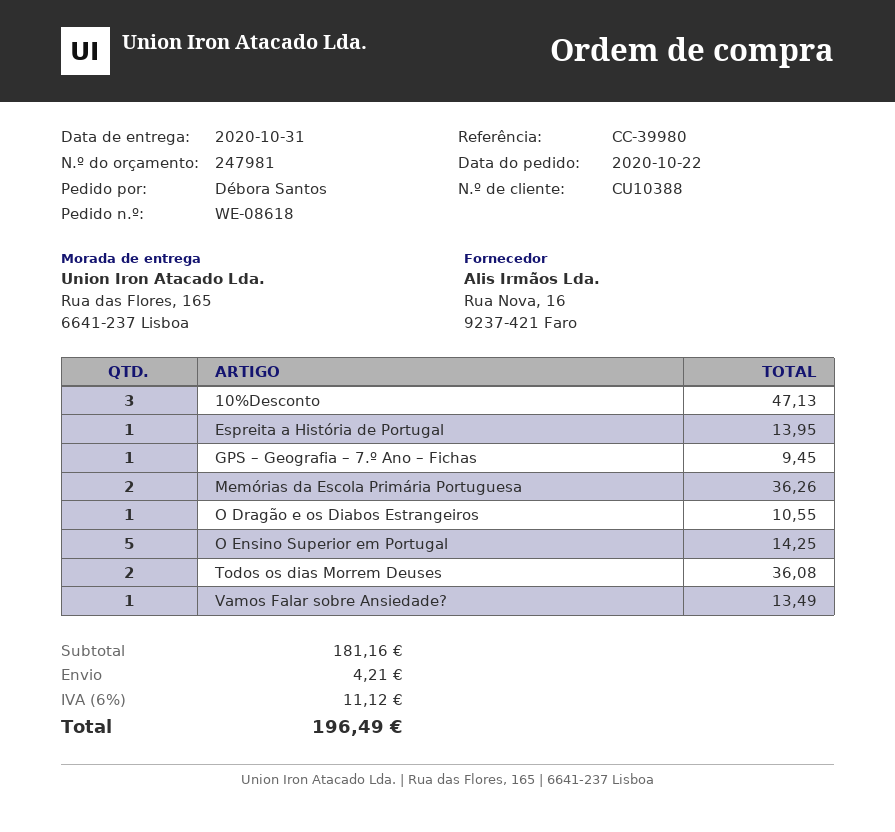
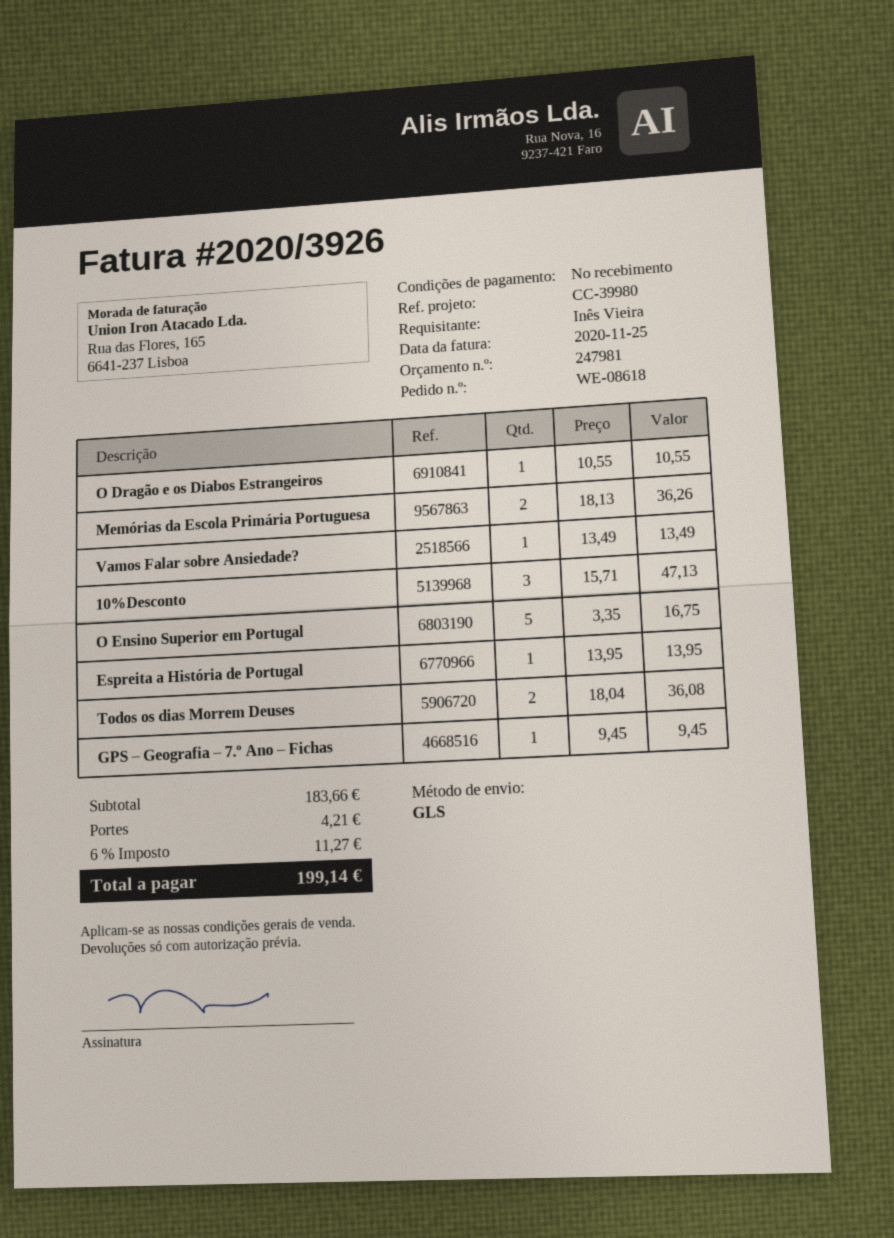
ordered by: Débora Santos -> Inês Vieira
O Ensino Superior em Portugal: 5 for 14.25 -> 5 for 16.75
subtotal: 181.16 -> 183.66
tax: 6% = 11.12 -> 6% = 11.27
total: 196.49 -> 199.14

